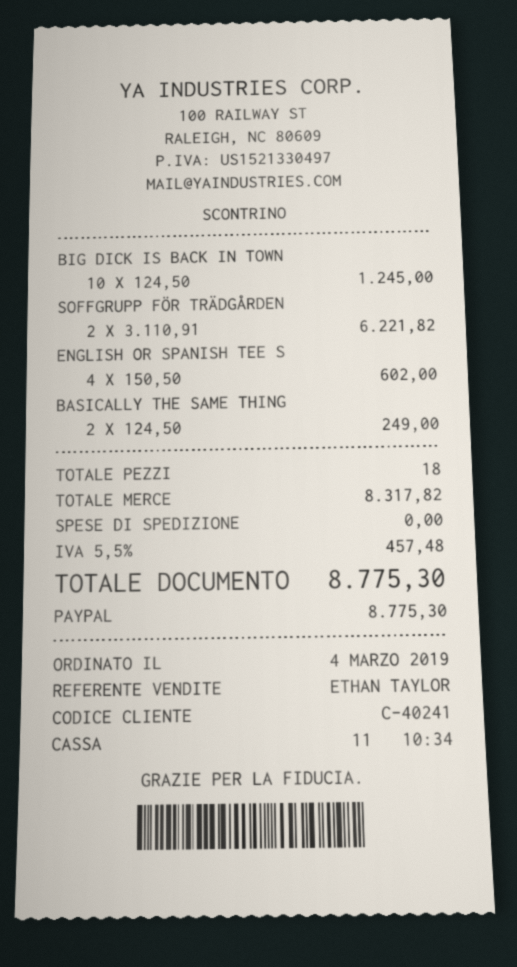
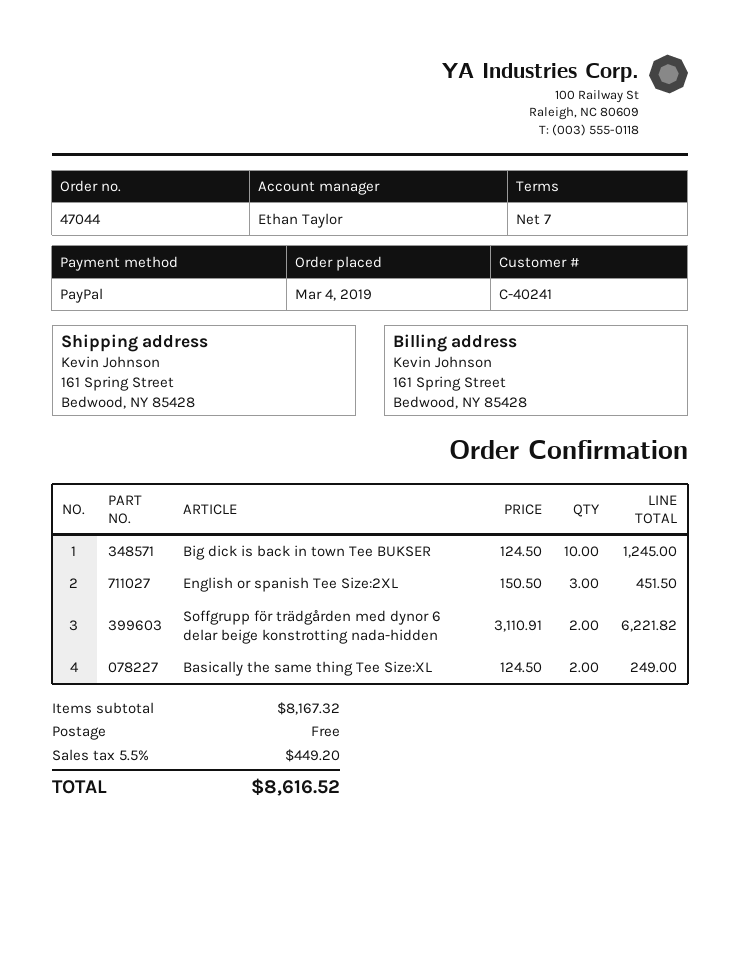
ENGLISH OR SPANISH TEE S: 4 x 150.50 = 602.00 -> 3 x 150.50 = 451.50
subtotal: 8317.82 -> 8167.32
tax: 5.5% = 457.48 -> 5.5% = 449.20
total: 8775.30 -> 8616.52

